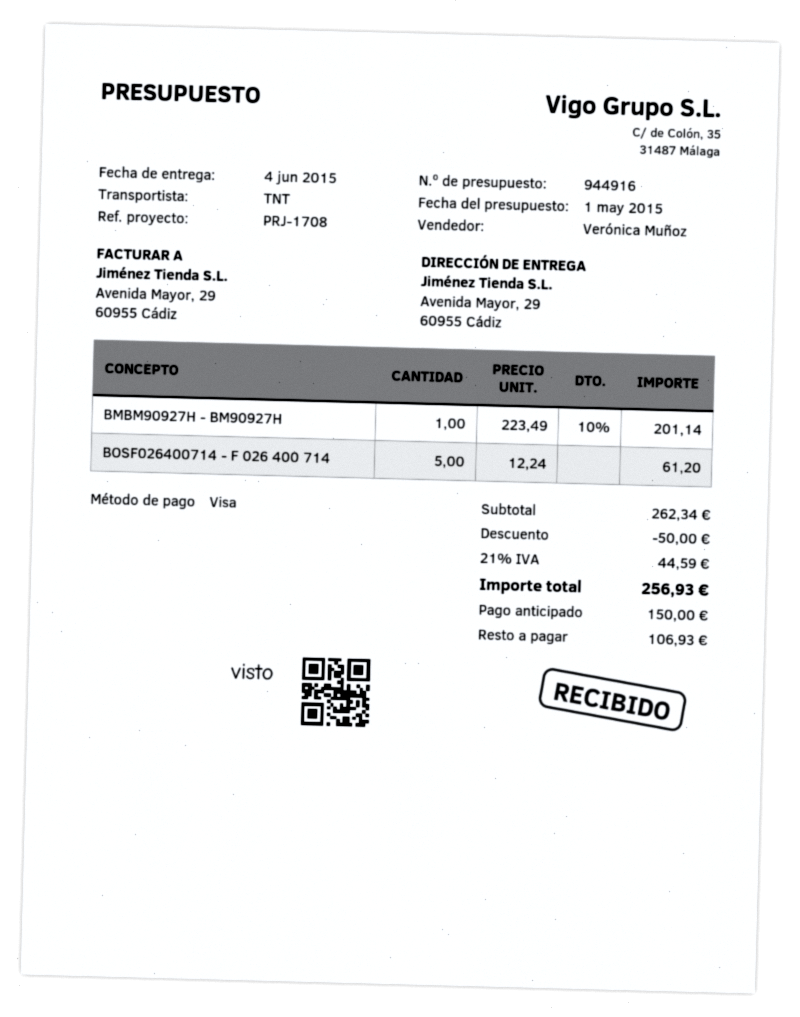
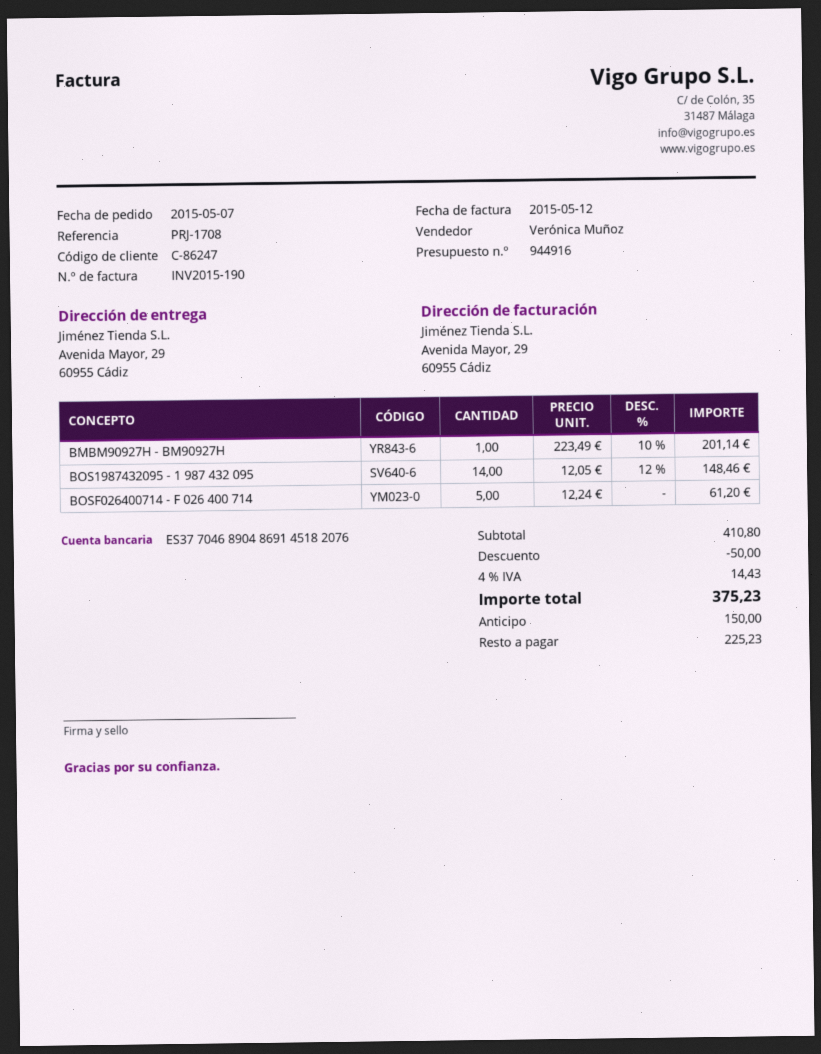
BOS1987432095 - 1 987 432 095: none -> 14 x 12.05 - 12% = 148.46
subtotal: 262.34 -> 410.80
tax: 21% = 44.59 -> 4% = 14.43
total: 256.93 -> 375.23
balance: 106.93 -> 225.23

